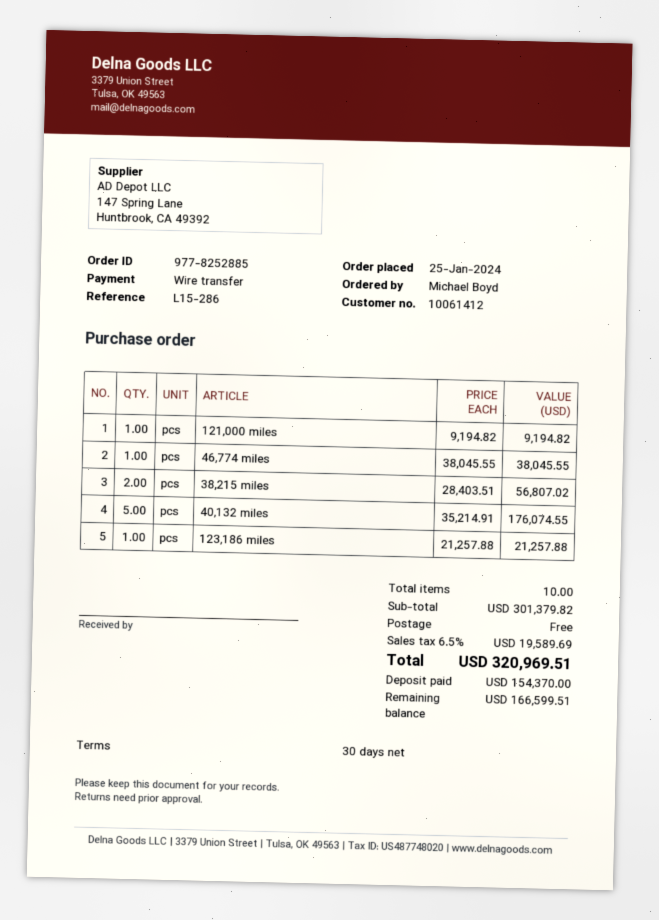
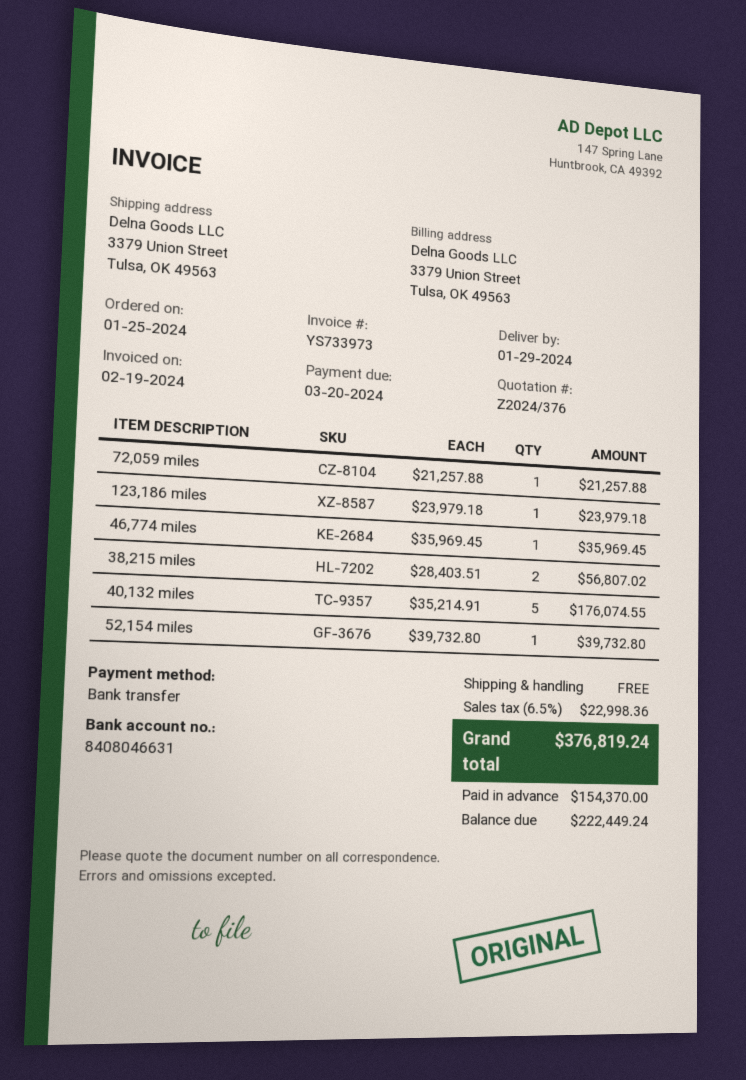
121,000 miles: 1 x 9194.82 = 9194.82 -> none
46,774 miles: 1 x 38045.55 = 38045.55 -> 1 x 35969.45 = 35969.45
123,186 miles: 1 x 21257.88 = 21257.88 -> 1 x 23979.18 = 23979.18
72,059 miles: none -> 1 x 21257.88 = 21257.88
52,154 miles: none -> 1 x 39732.80 = 39732.80
tax: 6.5% = 19589.69 -> 6.5% = 22998.36
total: 320969.51 -> 376819.24
balance: 166599.51 -> 222449.24

